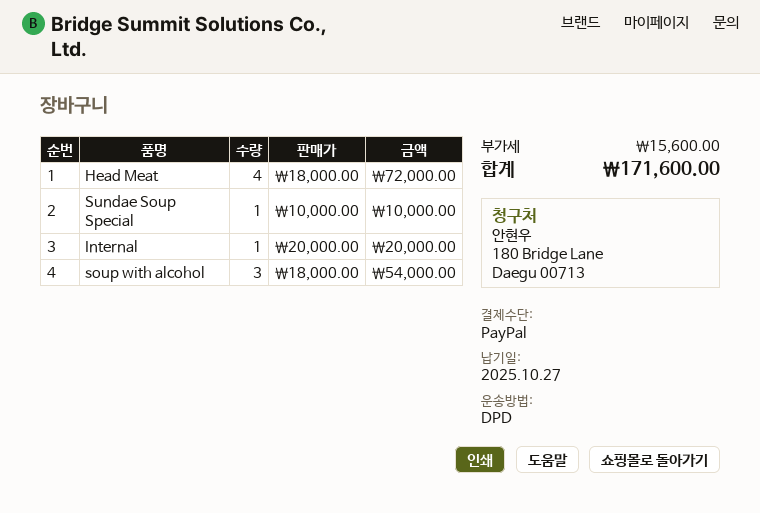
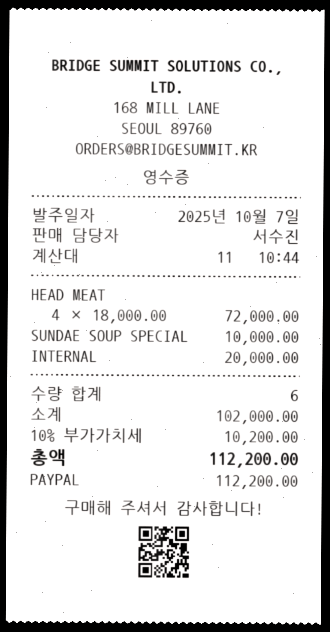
soup with alcohol: 3 x 18000.00 = 54000.00 -> none
tax: 15600.00 -> 10200.00
total: 171600.00 -> 112200.00

